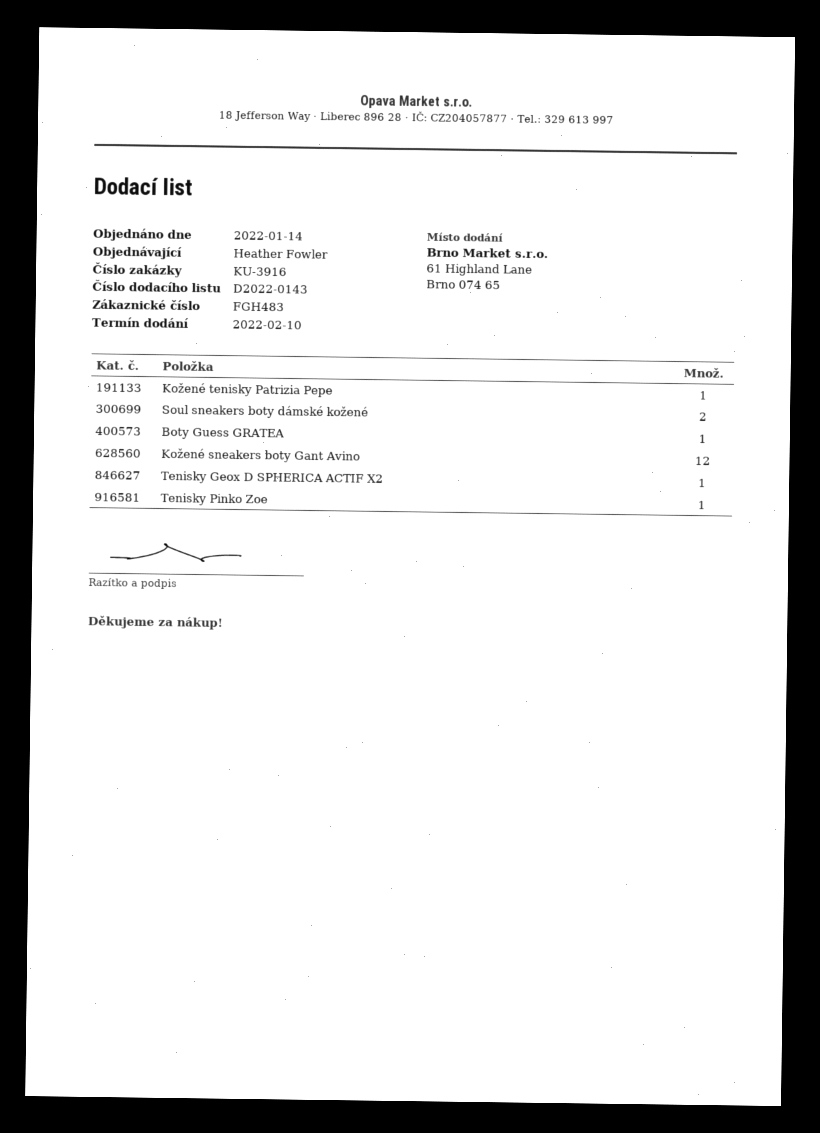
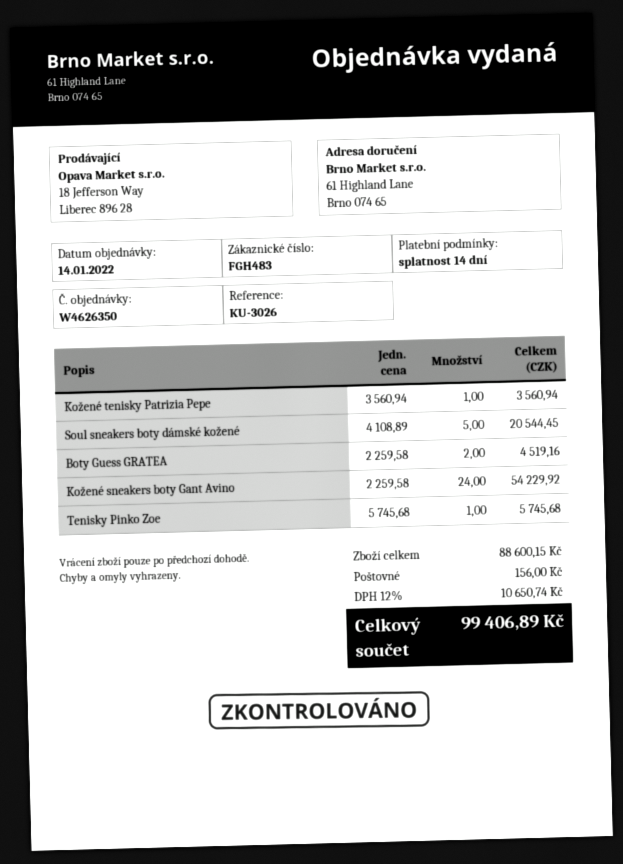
reference: KU-3916 -> KU-3026
Soul sneakers boty dámské kožené: 2 -> 5
Boty Guess GRATEA: 1 -> 2
Kožené sneakers boty Gant Avino: 12 -> 24
Tenisky Geox D SPHERICA ACTIF X2: 1 -> none

